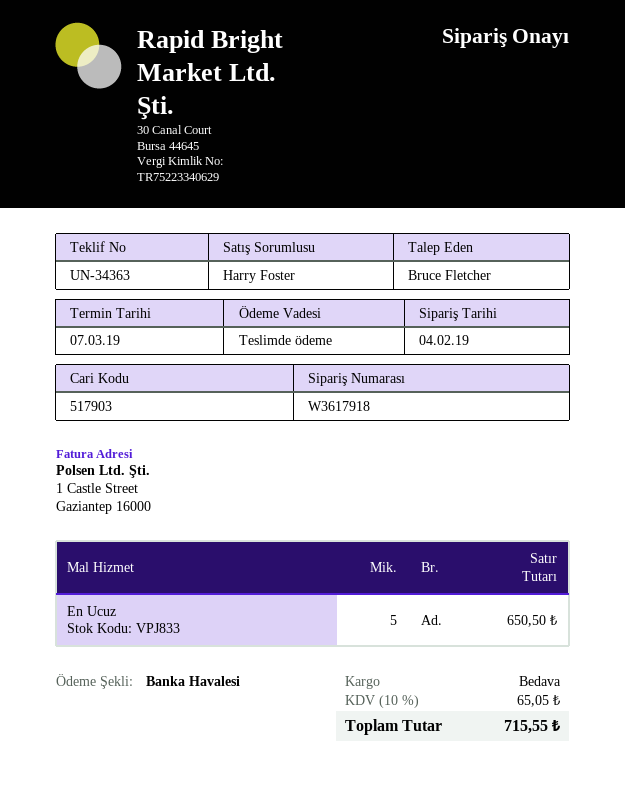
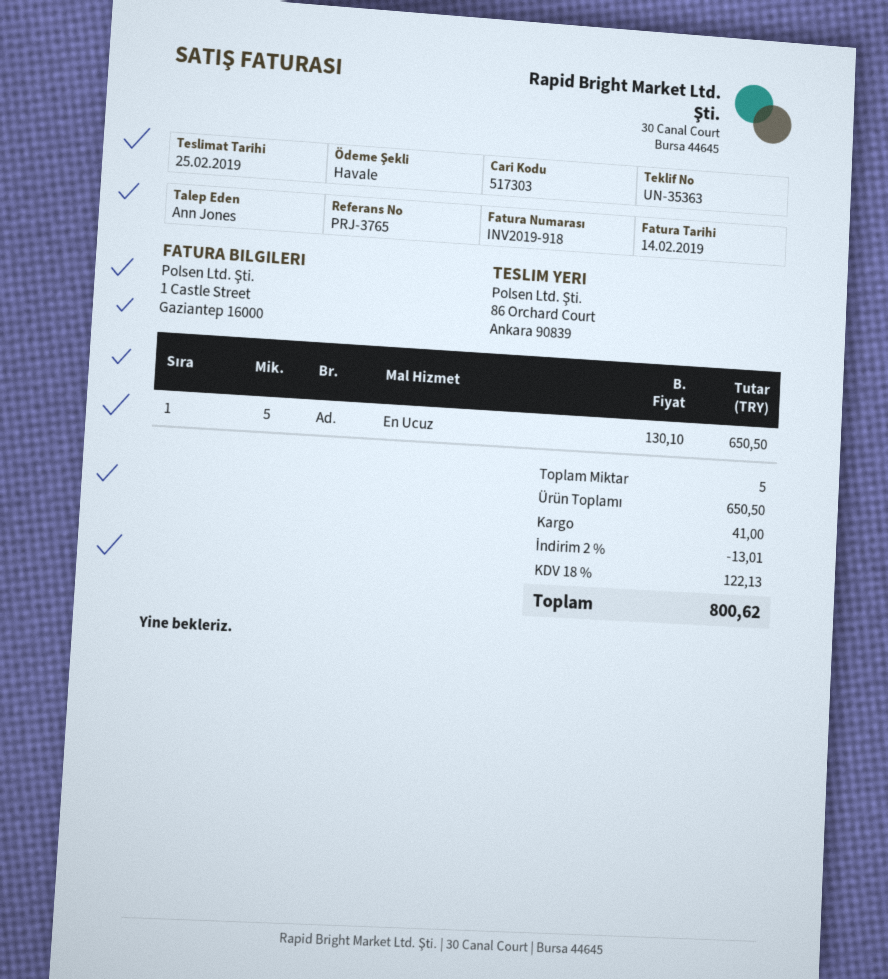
quote number: UN-34363 -> UN-35363
delivery date: 2019-03-07 -> 2019-02-25
customer number: 517903 -> 517303
ordered by: Bruce Fletcher -> Ann Jones
discount: none -> 2% = 13.01
shipping: 0.00 -> 41.00
tax: 10% = 65.05 -> 18% = 122.13
total: 715.55 -> 800.62

